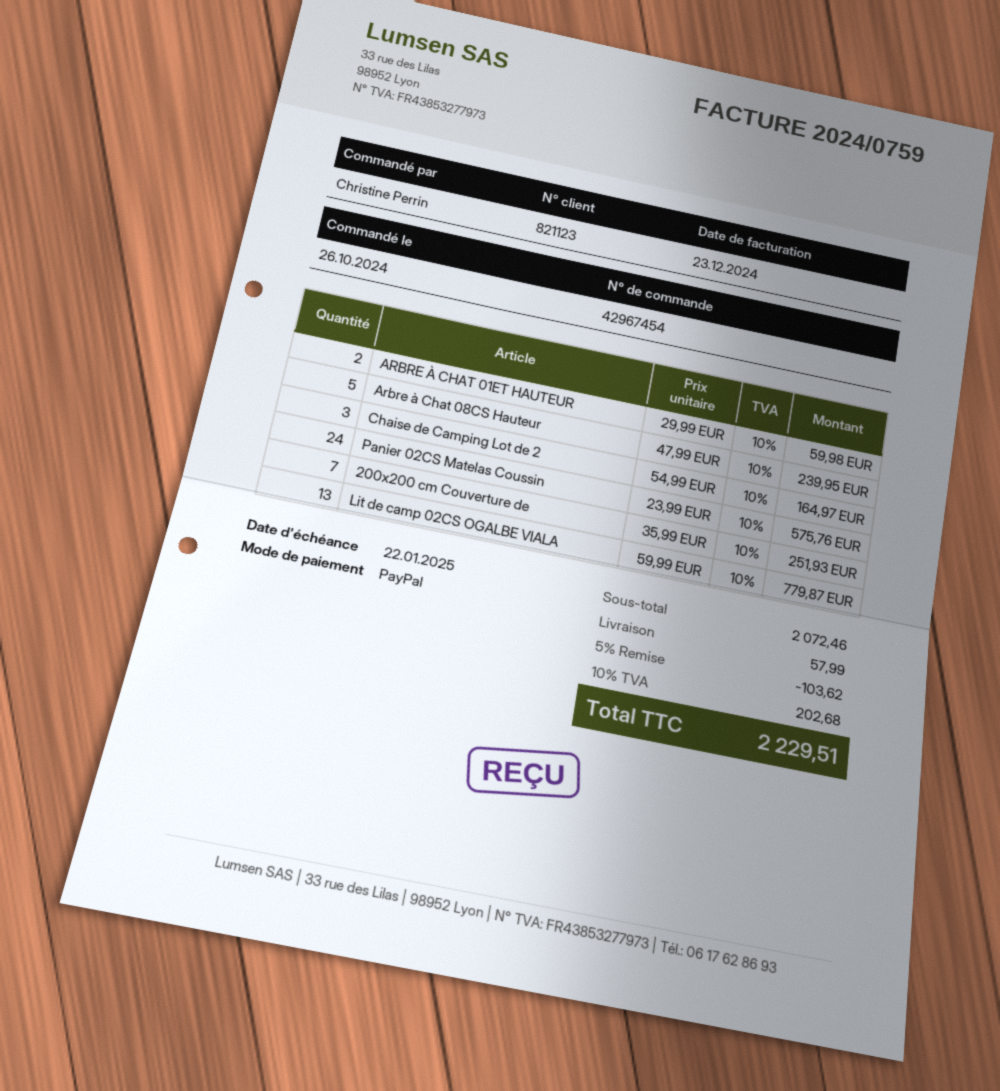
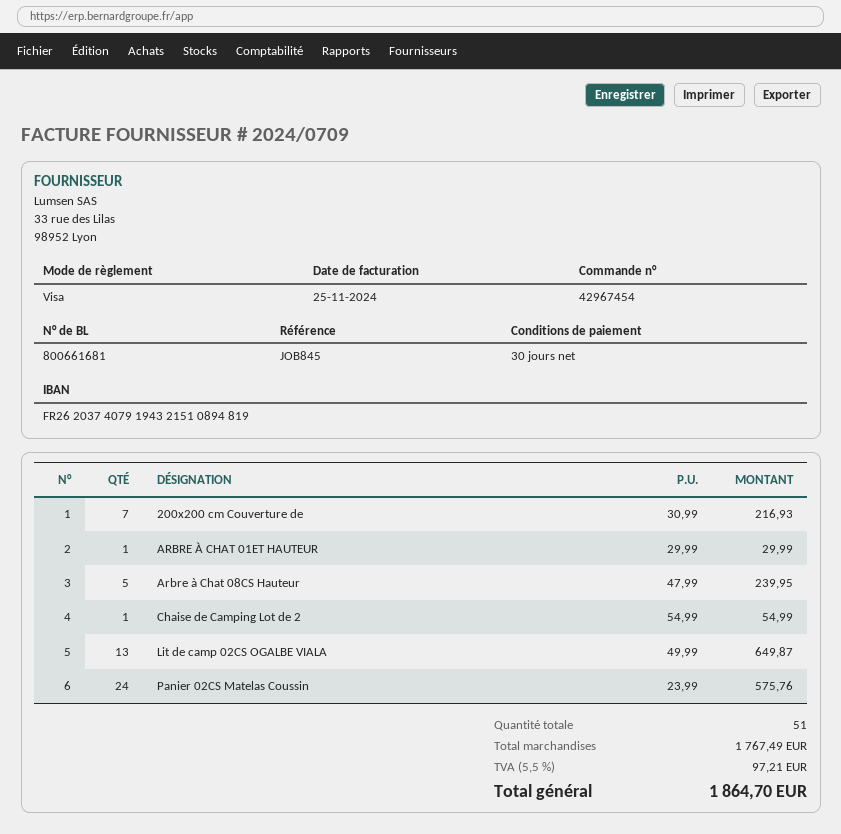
invoice number: 2024/0759 -> 2024/0709
invoice date: 2024-12-23 -> 2024-11-25
payment method: PayPal -> Visa
ARBRE À CHAT 01ET HAUTEUR: 2 x 29.99 = 59.98 -> 1 x 29.99 = 29.99
Chaise de Camping Lot de 2: 3 x 54.99 = 164.97 -> 1 x 54.99 = 54.99
200x200 cm Couverture de: 7 x 35.99 = 251.93 -> 7 x 30.99 = 216.93
Lit de camp 02CS OGALBE VIALA: 13 x 59.99 = 779.87 -> 13 x 49.99 = 649.87
subtotal: 2072.46 -> 1767.49
discount: 5% = 103.62 -> none
shipping: 57.99 -> none
tax: 10% = 202.68 -> 5.5% = 97.21
total: 2229.51 -> 1864.70

